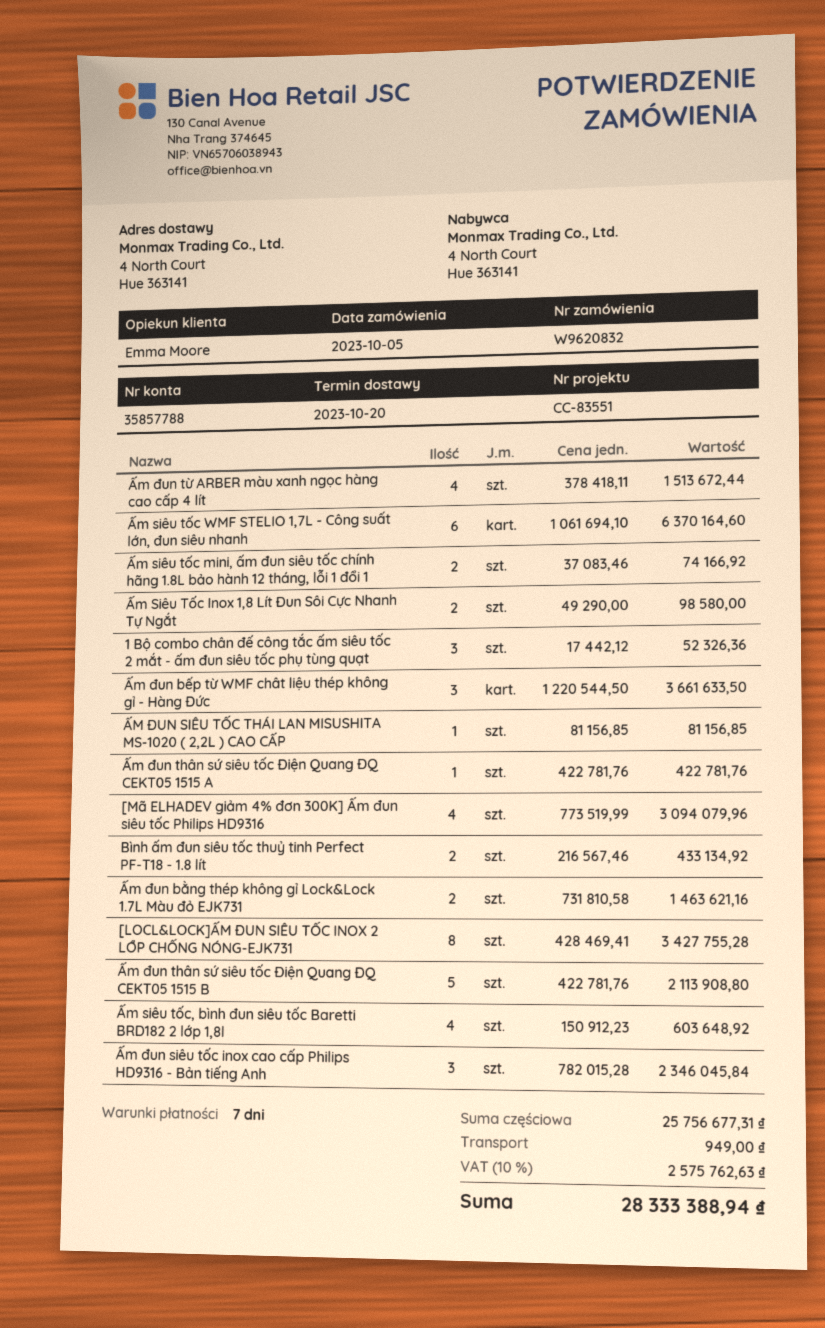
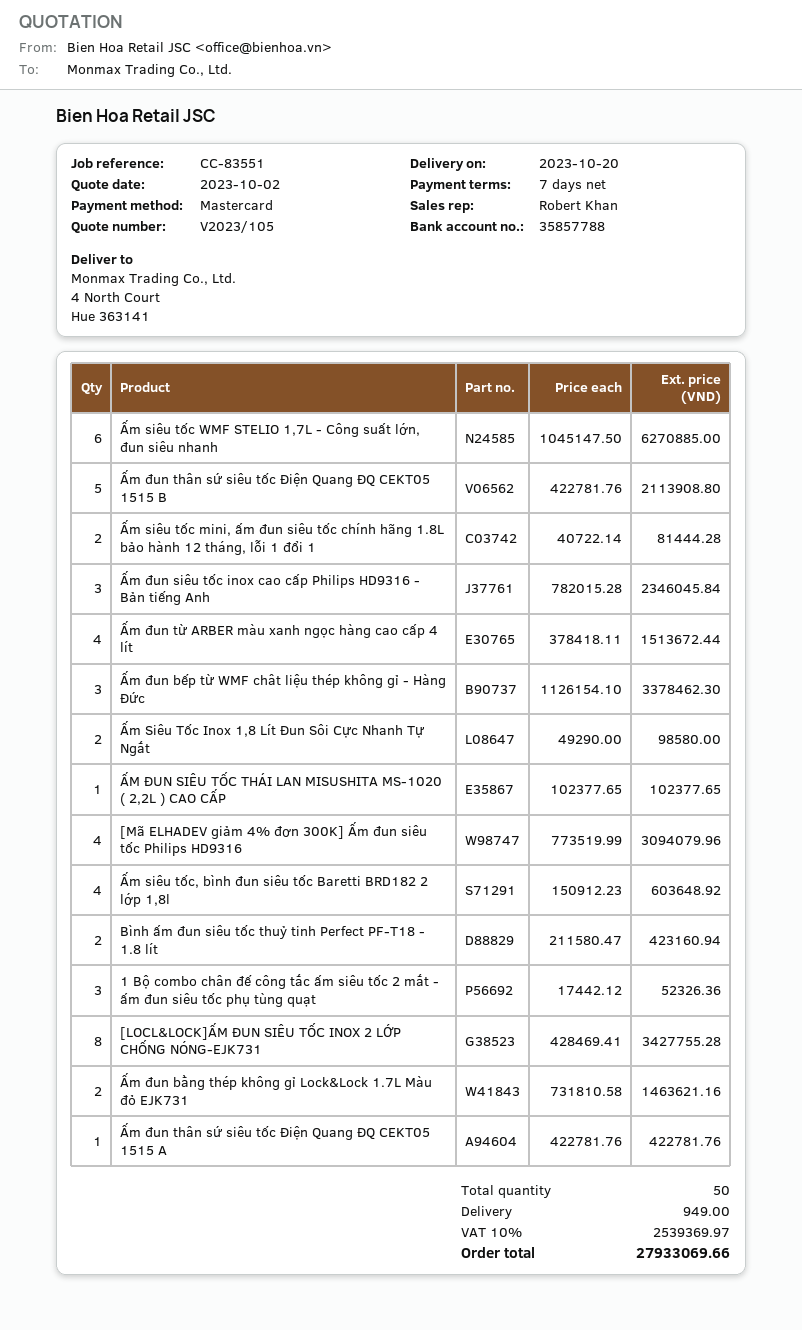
sales rep: Emma Moore -> Robert Khan
Ấm siêu tốc WMF STELIO 1,7L - Công suất lớn, đun siêu nhanh: 6 x 1061694.10 = 6370164.60 -> 6 x 1045147.50 = 6270885.00
Ấm siêu tốc mini, ấm đun siêu tốc chính hãng 1.8L bảo hành 12 tháng, lỗi 1 đổi 1: 2 x 37083.46 = 74166.92 -> 2 x 40722.14 = 81444.28
Ấm đun bếp từ WMF chât liệu thép không gỉ - Hàng Đức: 3 x 1220544.50 = 3661633.50 -> 3 x 1126154.10 = 3378462.30
ẤM ĐUN SIÊU TỐC THÁI LAN MISUSHITA MS-1020 ( 2,2L ) CAO CẤP: 1 x 81156.85 = 81156.85 -> 1 x 102377.65 = 102377.65
Bình ấm đun siêu tốc thuỷ tinh Perfect PF-T18 - 1.8 lít: 2 x 216567.46 = 433134.92 -> 2 x 211580.47 = 423160.94
tax: 10% = 2575762.63 -> 10% = 2539369.97
total: 28333388.94 -> 27933069.66

